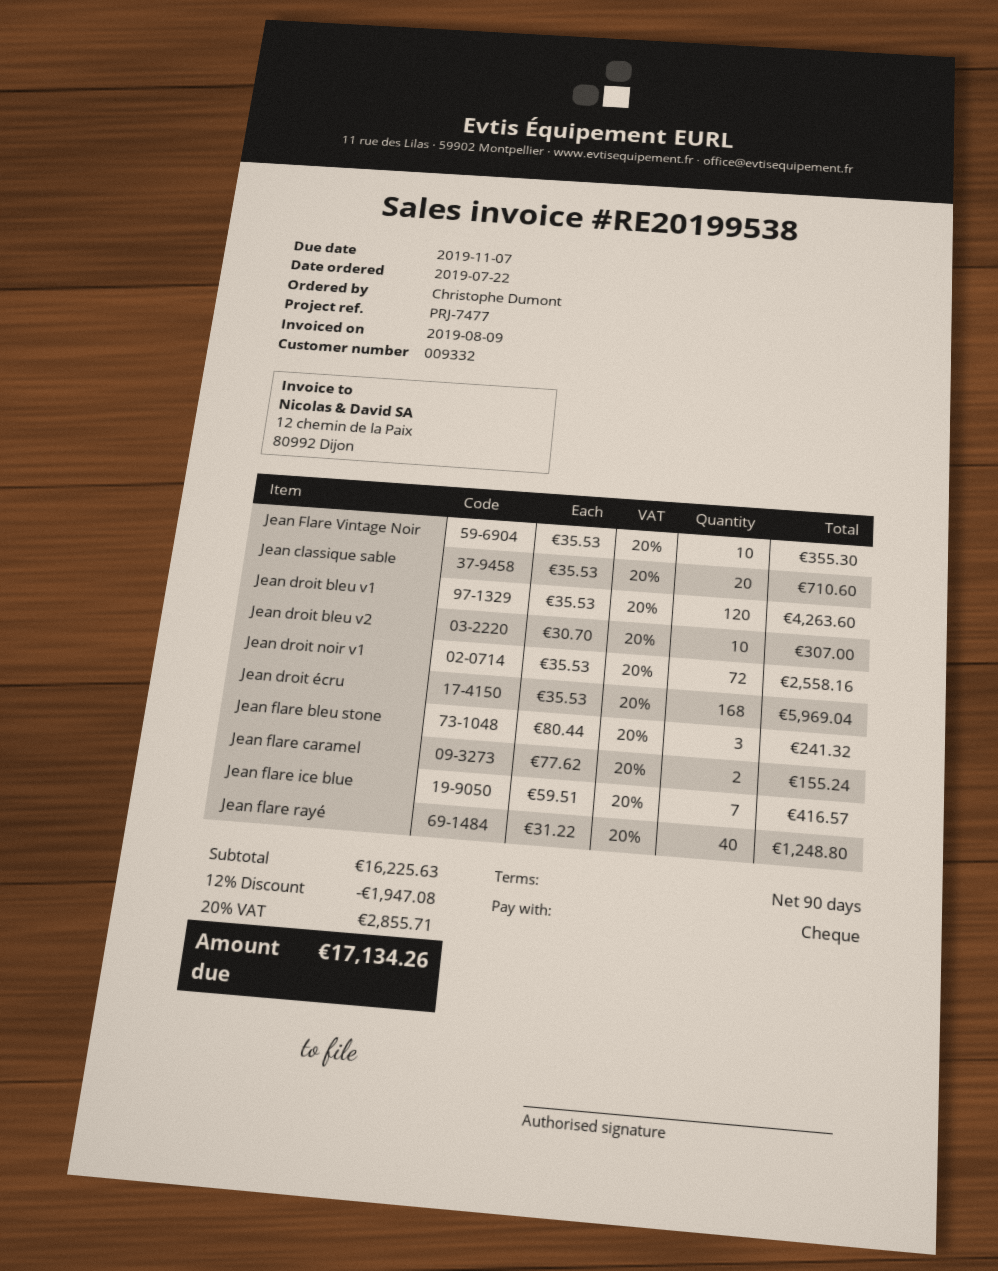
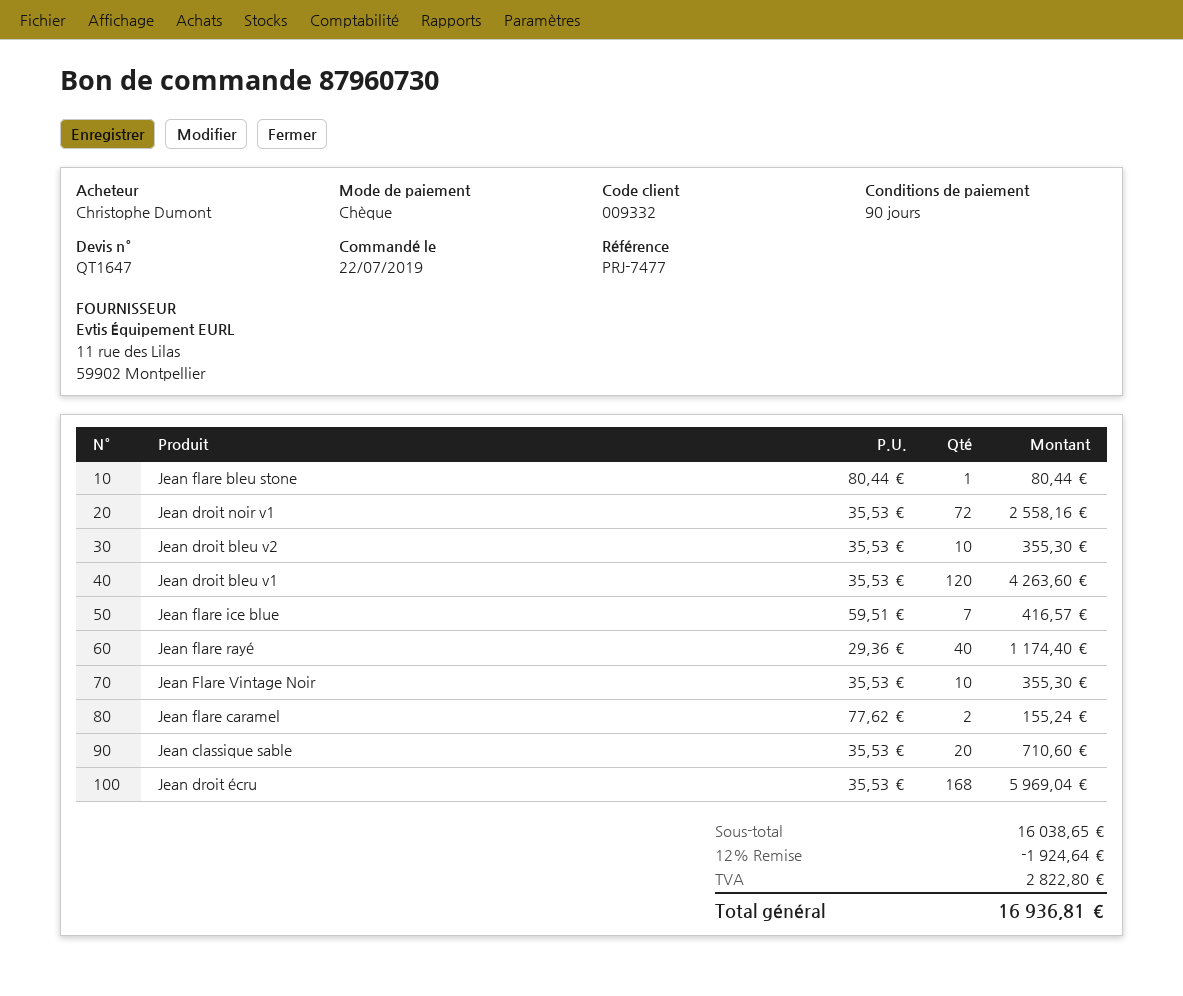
Jean droit bleu v2: 10 x 30.70 = 307.00 -> 10 x 35.53 = 355.30
Jean flare bleu stone: 3 x 80.44 = 241.32 -> 1 x 80.44 = 80.44
Jean flare rayé: 40 x 31.22 = 1248.80 -> 40 x 29.36 = 1174.40
subtotal: 16225.63 -> 16038.65
discount: 12% = 1947.08 -> 12% = 1924.64
tax: 2855.71 -> 2822.80
total: 17134.26 -> 16936.81

